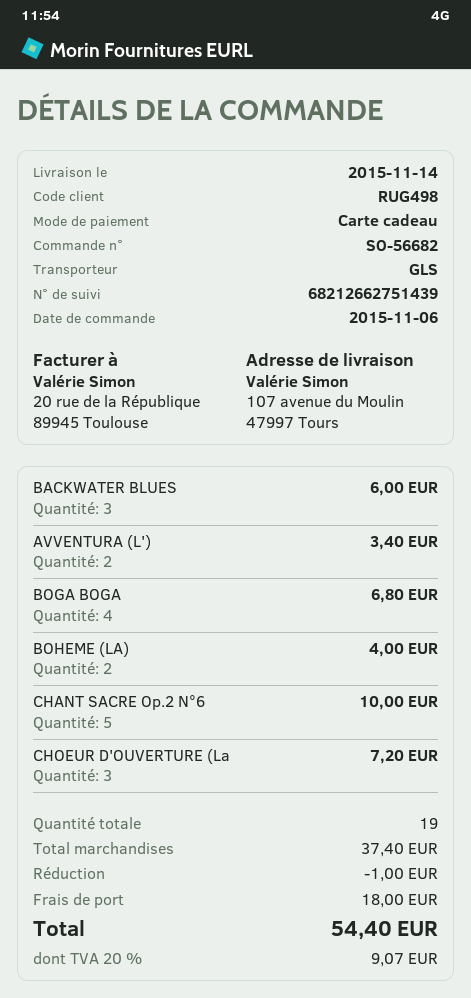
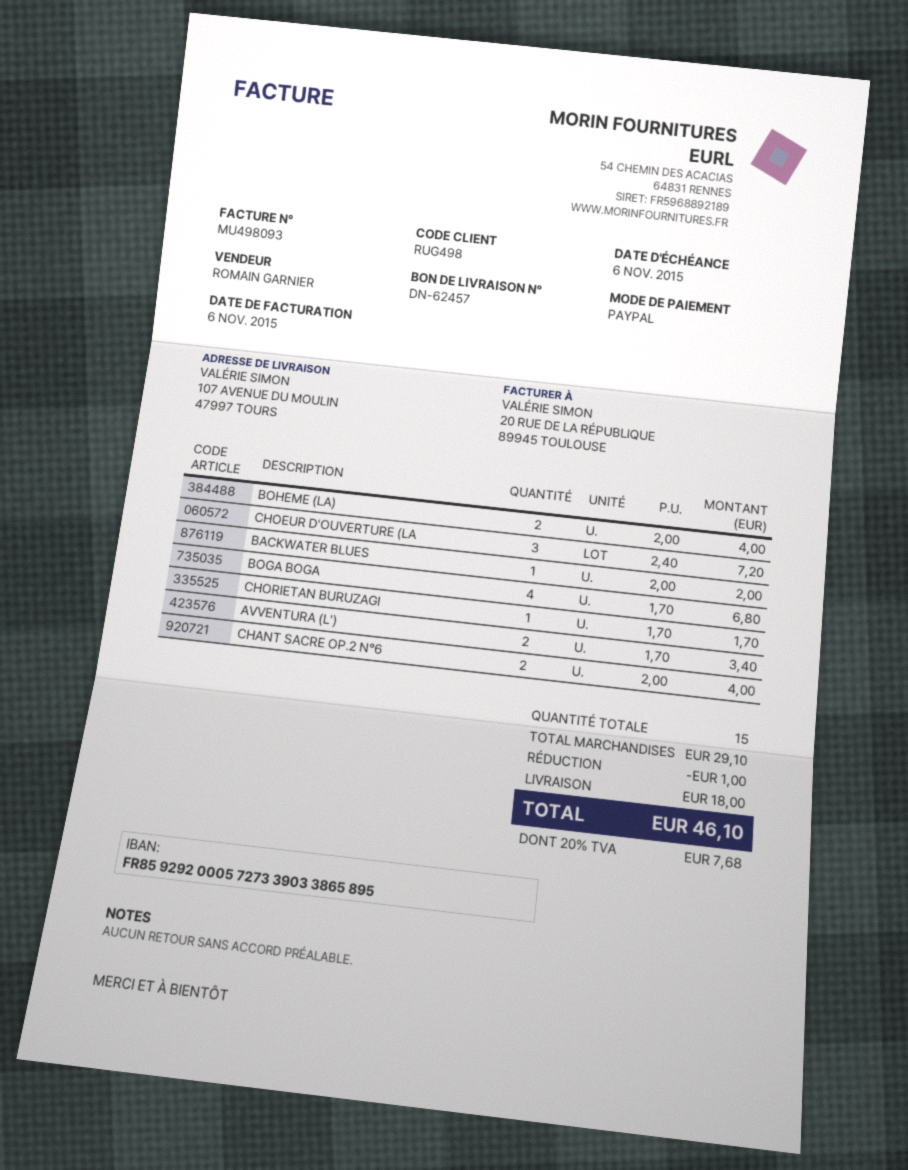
payment method: gift card -> PayPal
BACKWATER BLUES: 3 for 6.00 -> 1 for 2.00
CHANT SACRE Op.2 N°6: 5 for 10.00 -> 2 for 4.00
CHORIETAN BURUZAGI: none -> 1 for 1.70
total quantity: 19 -> 15
subtotal: 37.40 -> 29.10
tax: 20% = 9.07 -> 20% = 7.68
total: 54.40 -> 46.10

